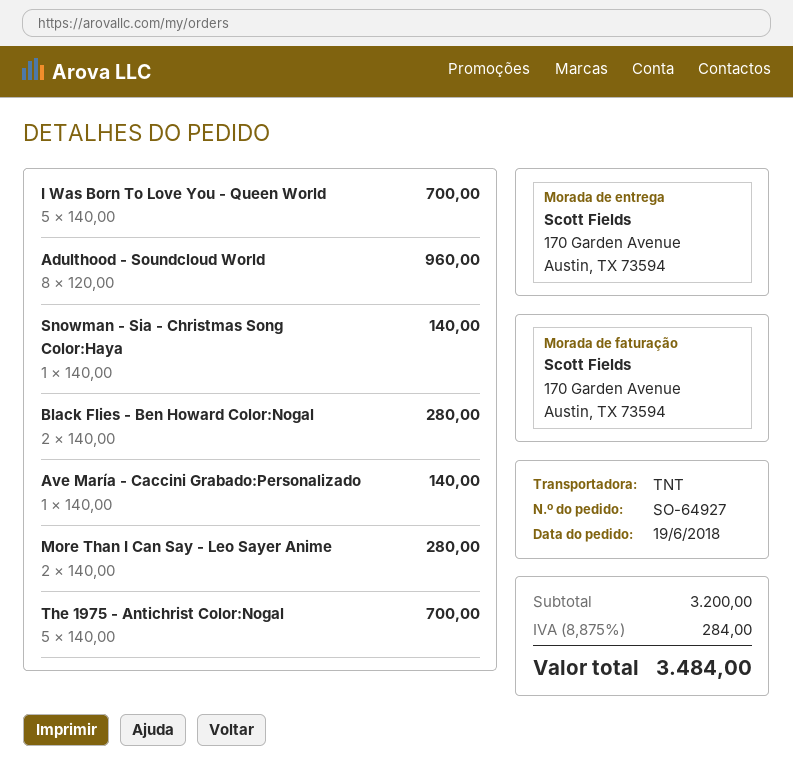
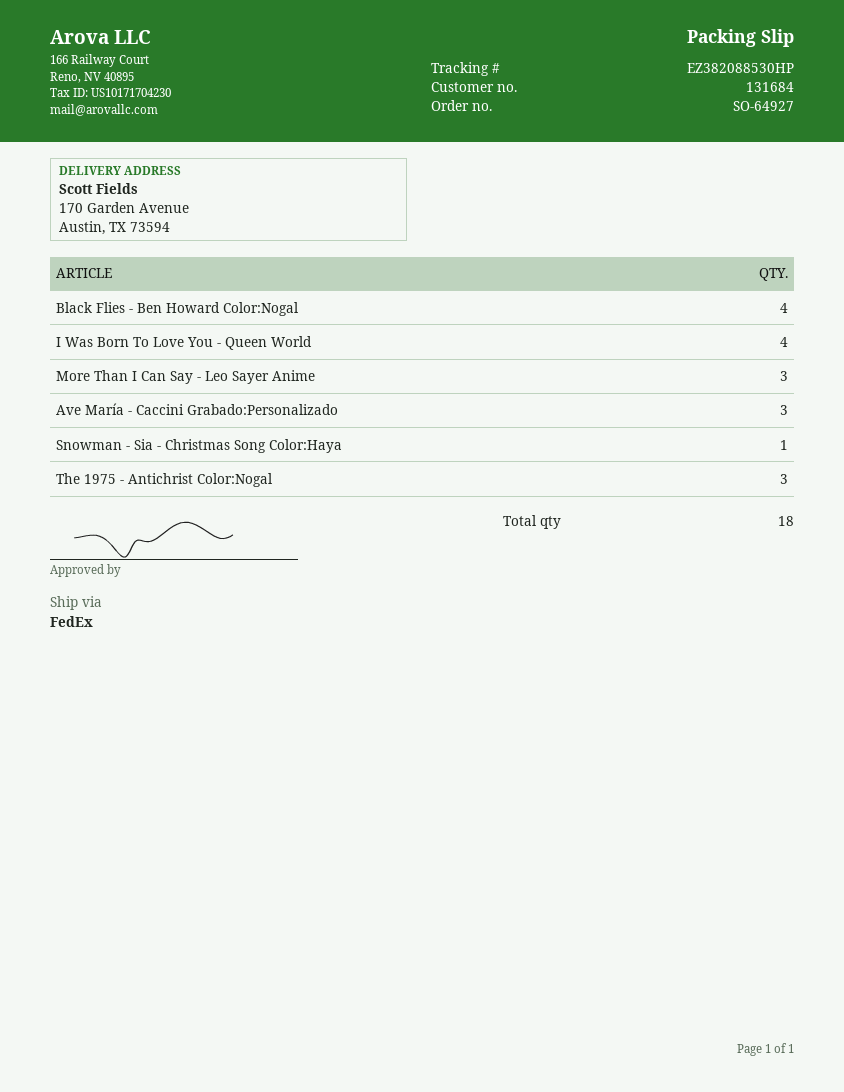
shipping method: TNT -> FedEx
I Was Born To Love You - Queen World: 5 -> 4
Adulthood - Soundcloud World: 8 -> none
Black Flies - Ben Howard Color:Nogal: 2 -> 4
Ave María - Caccini Grabado:Personalizado: 1 -> 3
More Than I Can Say - Leo Sayer Anime: 2 -> 3
The 1975 - Antichrist Color:Nogal: 5 -> 3

